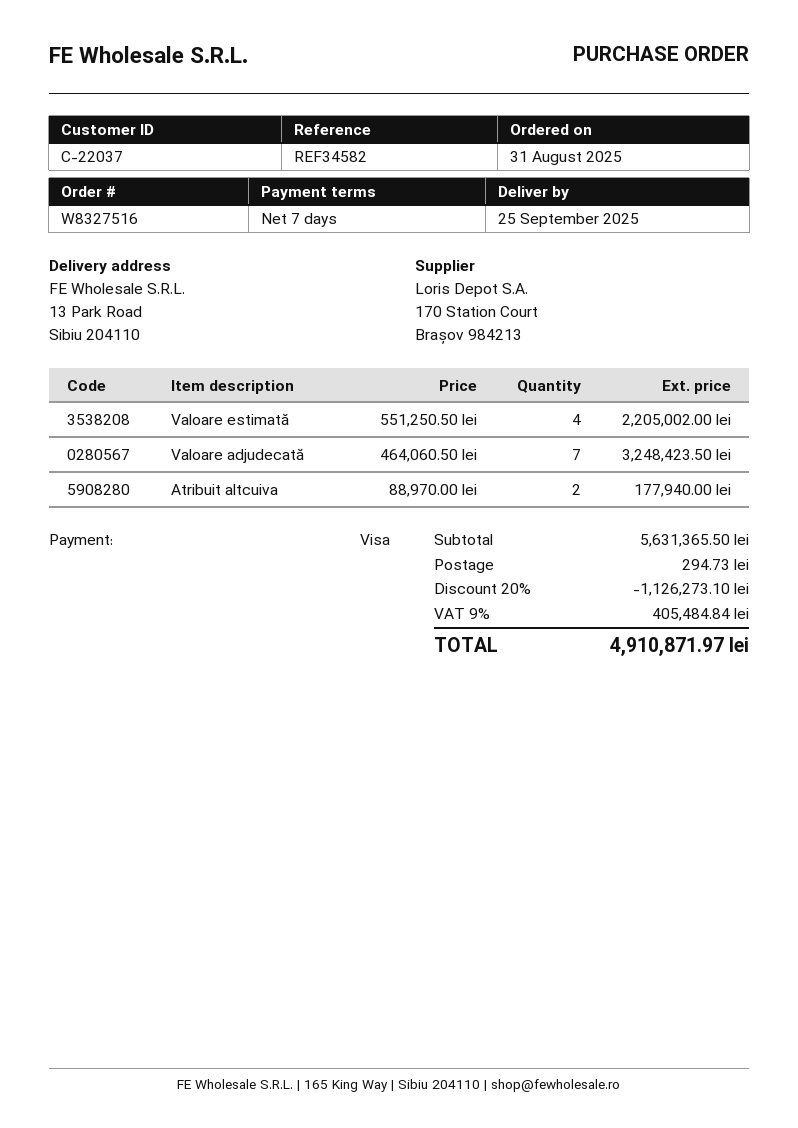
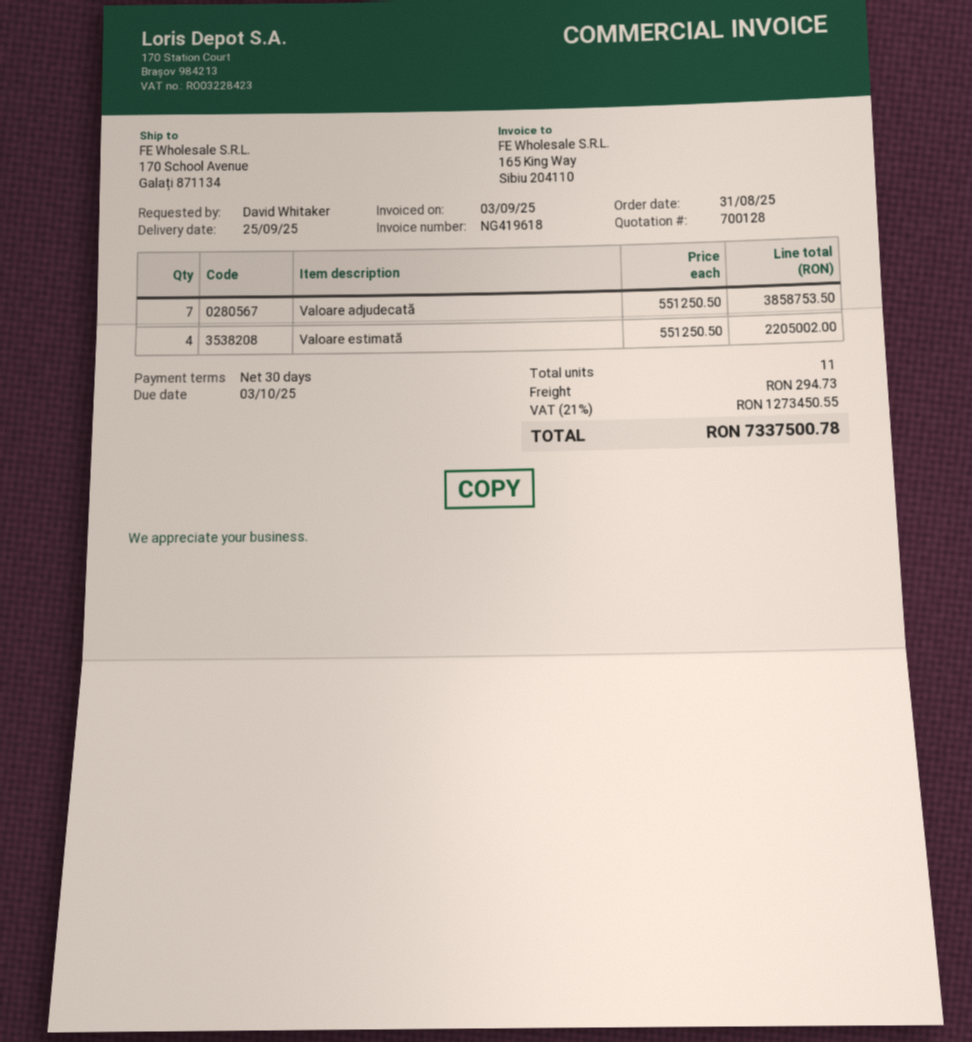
payment terms: 7 days -> 30 days
ship to: 13 Park Road, Sibiu 204110 -> 170 School Avenue, Galați 871134
Valoare adjudecată: 7 x 464060.50 = 3248423.50 -> 7 x 551250.50 = 3858753.50
Atribuit altcuiva: 2 x 88970.00 = 177940.00 -> none
discount: 20% = 1126273.10 -> none
tax: 9% = 405484.84 -> 21% = 1273450.55
total: 4910871.97 -> 7337500.78

